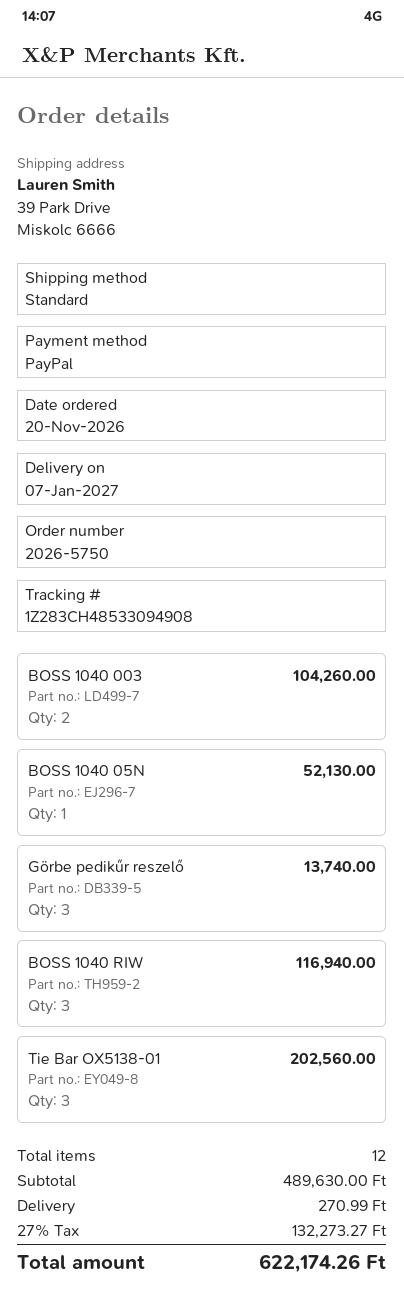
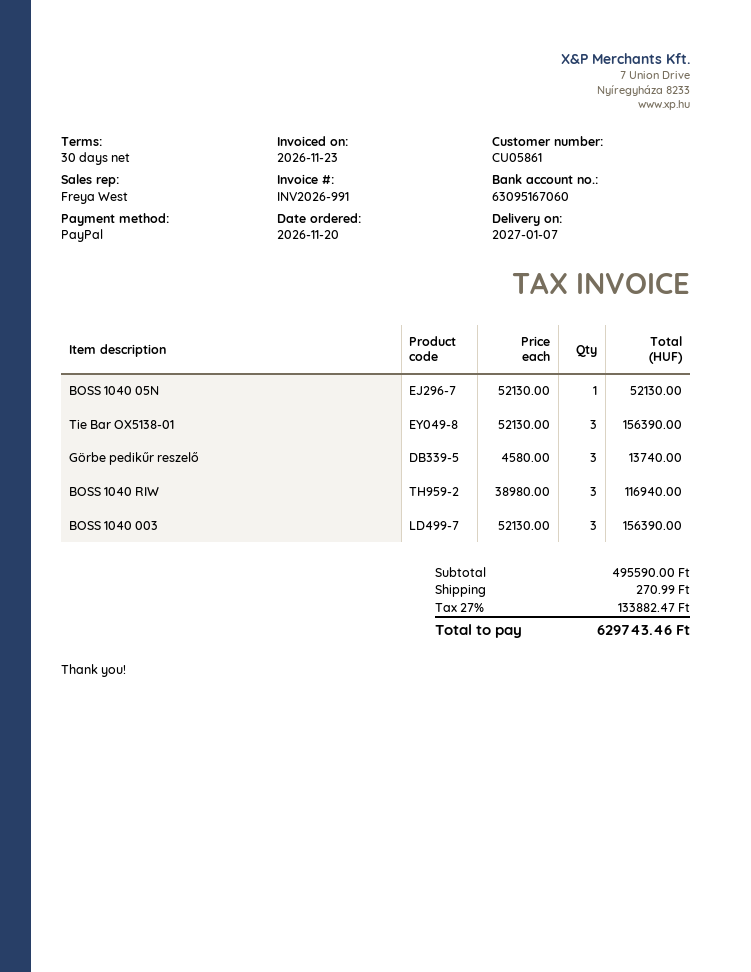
BOSS 1040 003: 2 for 104260.00 -> 3 for 156390.00
Tie Bar OX5138-01: 3 for 202560.00 -> 3 for 156390.00
subtotal: 489630.00 -> 495590.00
tax: 27% = 132273.27 -> 27% = 133882.47
total: 622174.26 -> 629743.46

